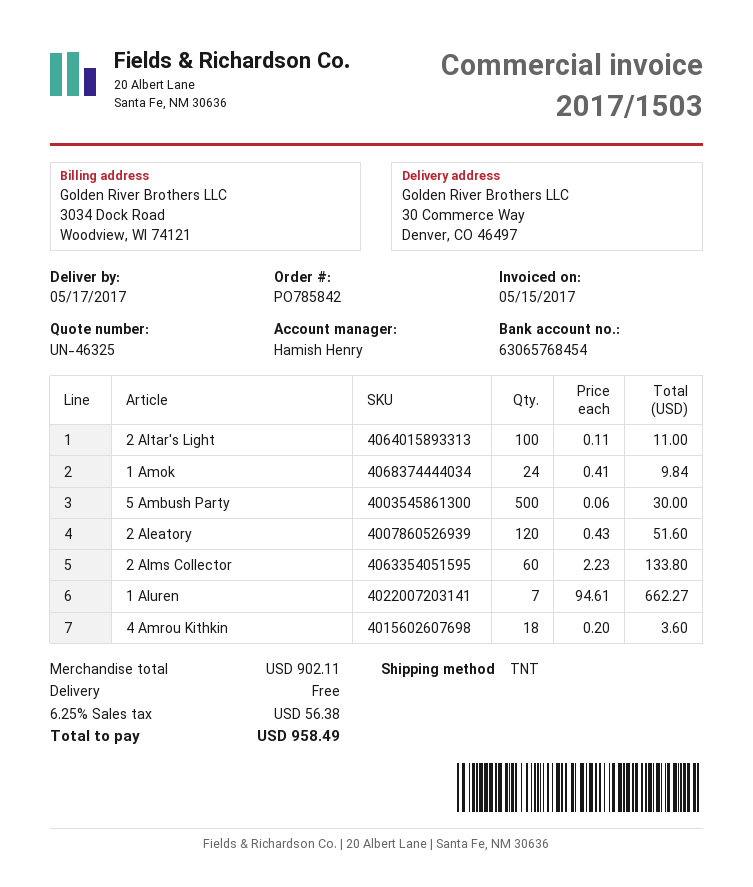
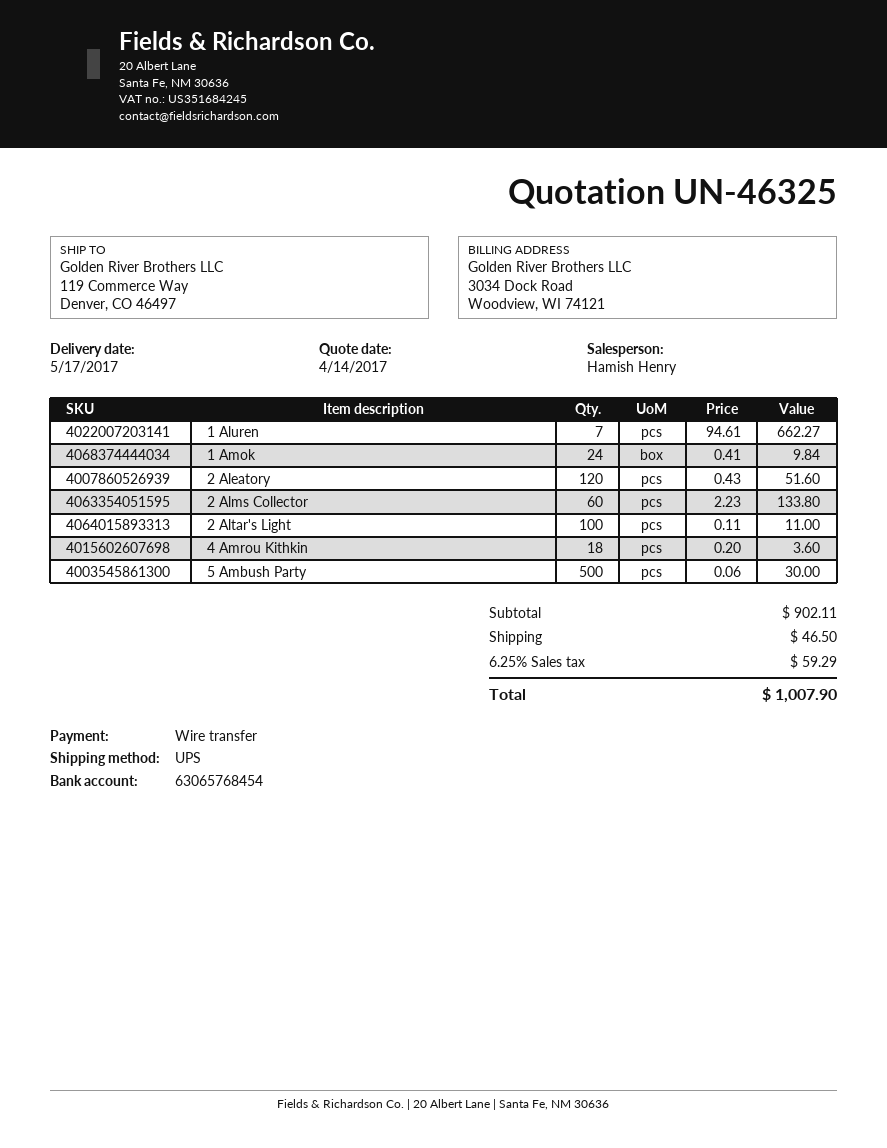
shipping method: TNT -> UPS
ship to: 30 Commerce Way, Denver, CO 46497 -> 119 Commerce Way, Denver, CO 46497
shipping: 0.00 -> 46.50
tax: 6.25% = 56.38 -> 6.25% = 59.29
total: 958.49 -> 1007.90

